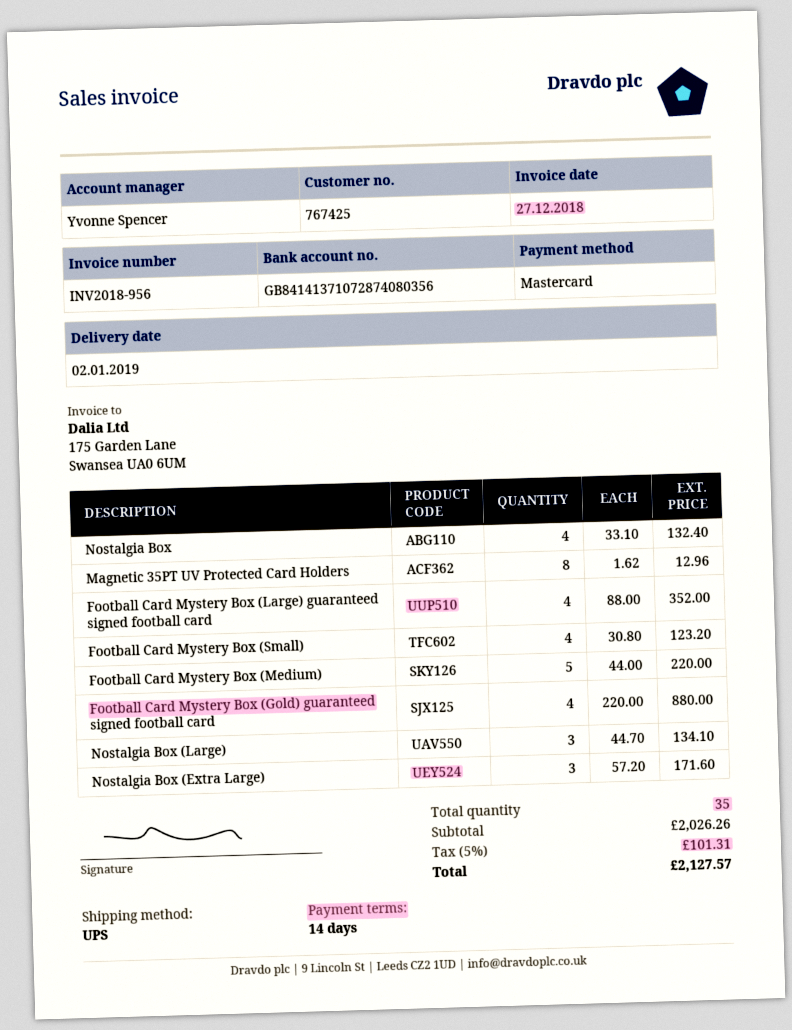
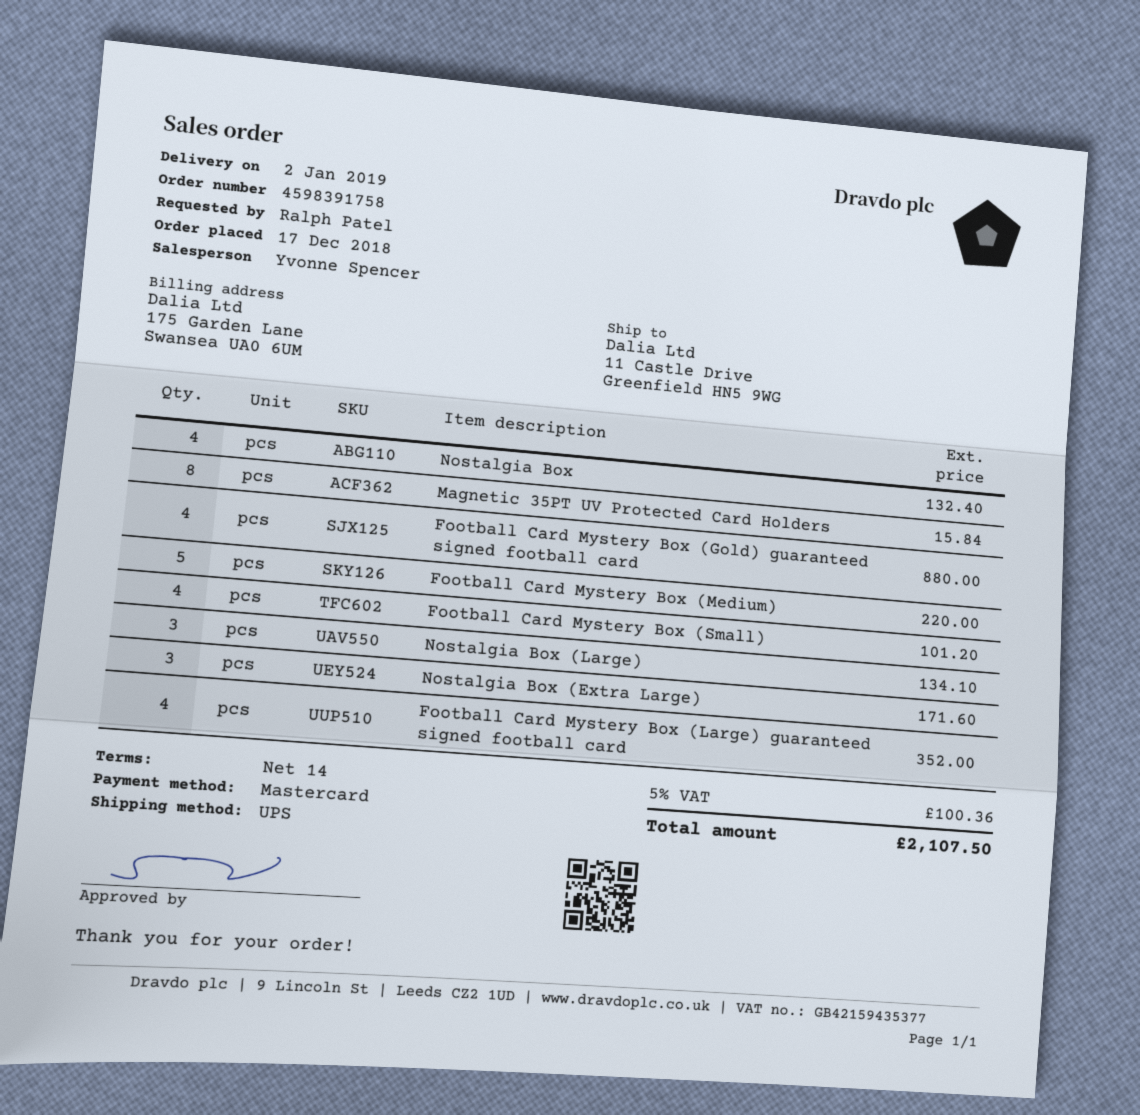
Magnetic 35PT UV Protected Card Holders: 8 for 12.96 -> 8 for 15.84
Football Card Mystery Box (Small): 4 for 123.20 -> 4 for 101.20
tax: 5% = 101.31 -> 5% = 100.36
total: 2127.57 -> 2107.50

